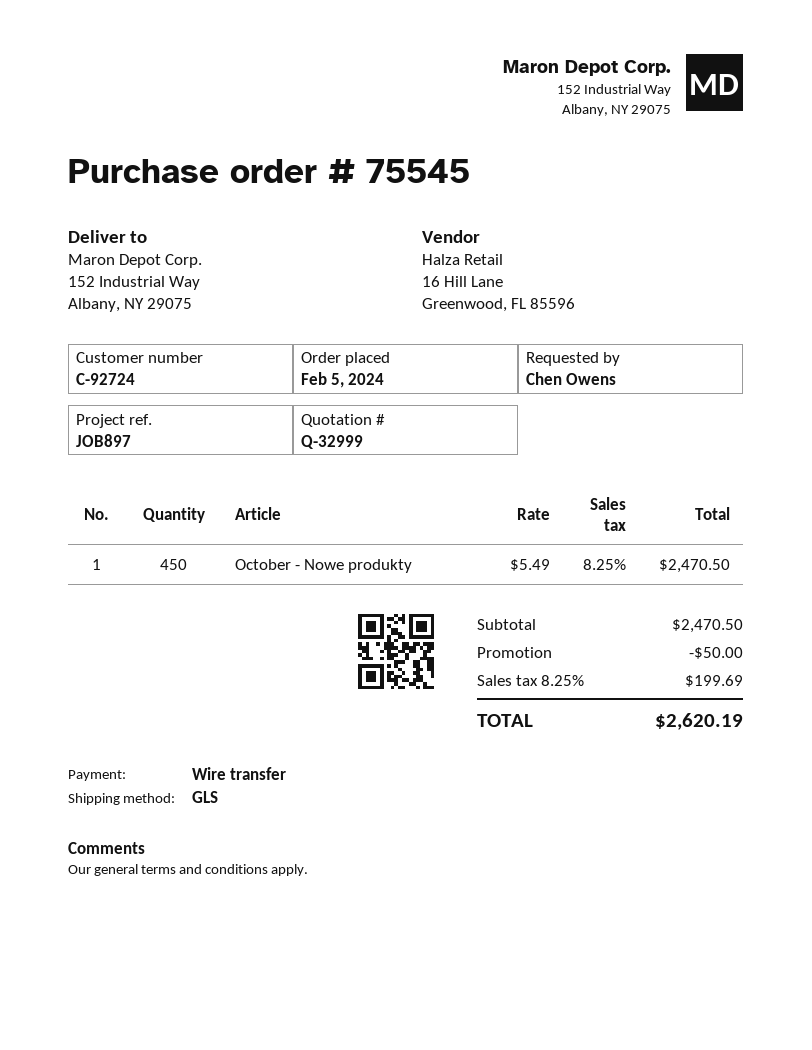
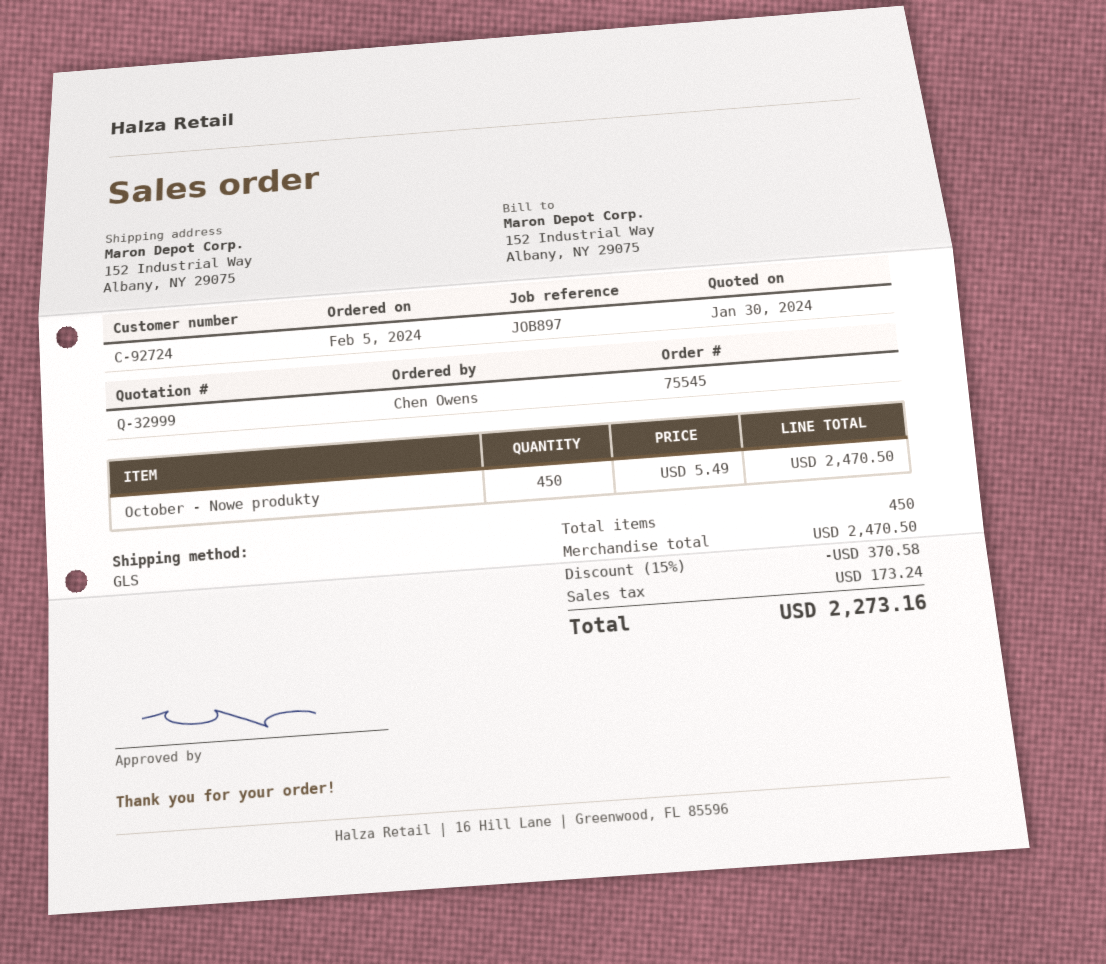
discount: 50.00 -> 370.58
tax: 199.69 -> 173.24
total: 2620.19 -> 2273.16

